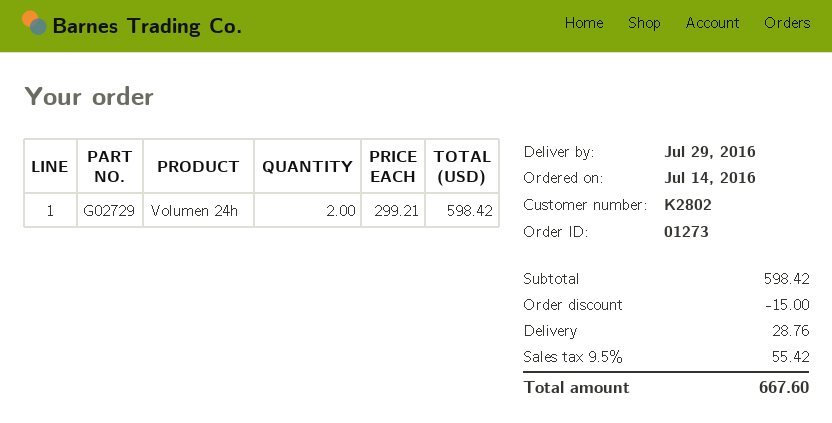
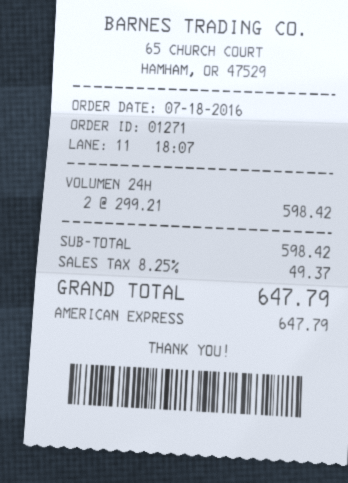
order number: 01273 -> 01271
order date: 2016-07-14 -> 2016-07-18
discount: 15.00 -> none
shipping: 28.76 -> none
tax: 9.5% = 55.42 -> 8.25% = 49.37
total: 667.60 -> 647.79

